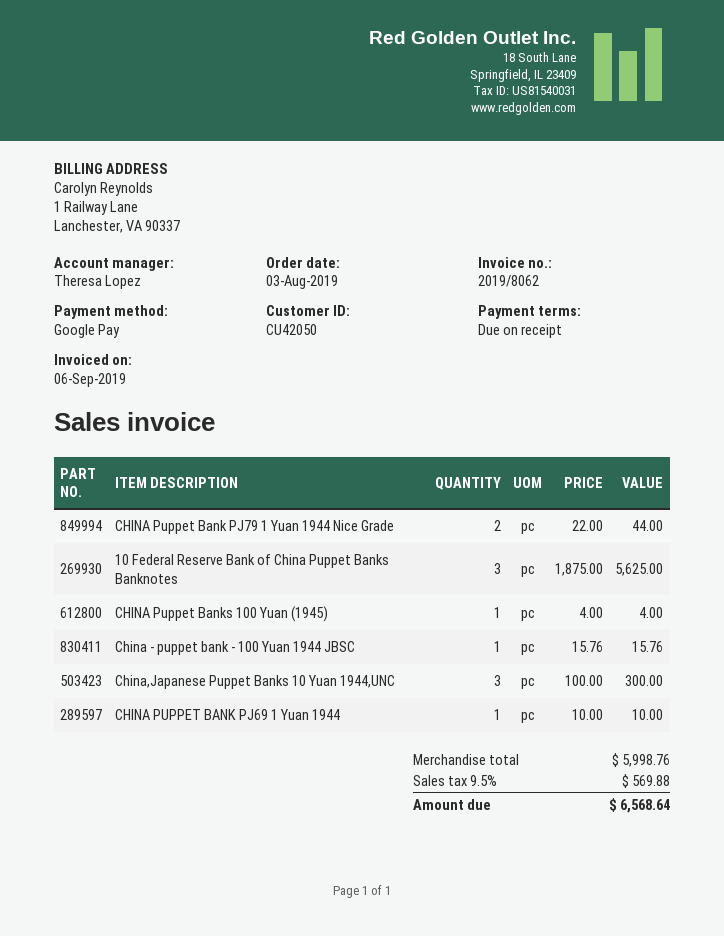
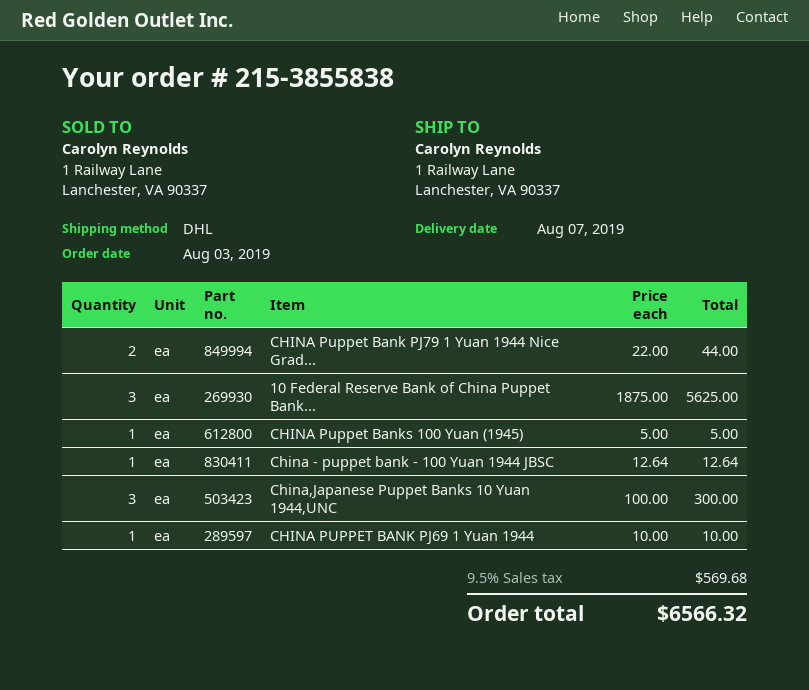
CHINA Puppet Banks 100 Yuan (1945): 1 x 4.00 = 4.00 -> 1 x 5.00 = 5.00
China - puppet bank - 100 Yuan 1944 JBSC: 1 x 15.76 = 15.76 -> 1 x 12.64 = 12.64
tax: 9.5% = 569.88 -> 9.5% = 569.68
total: 6568.64 -> 6566.32

